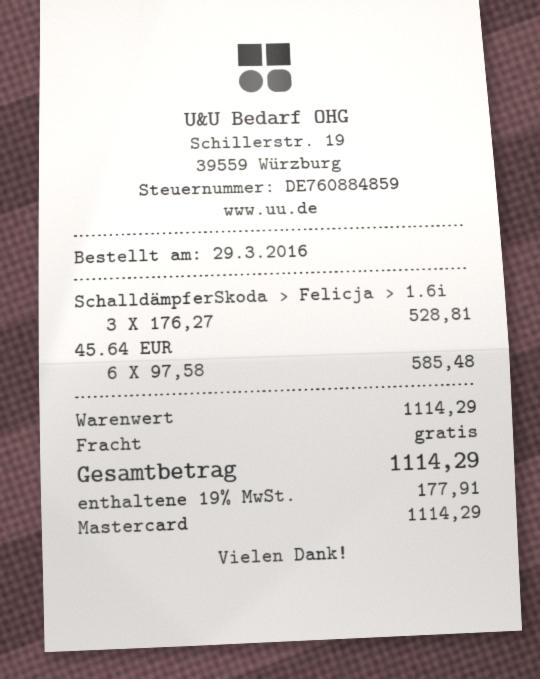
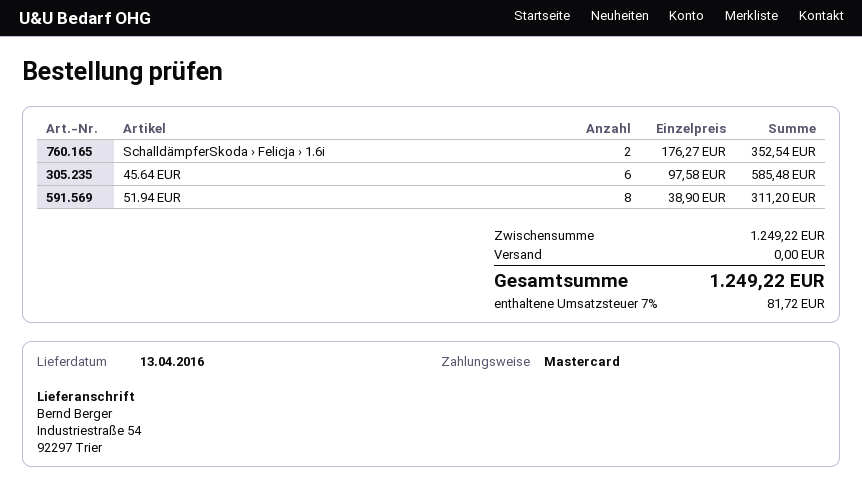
SchalldämpferSkoda › Felicja › 1.6i: 3 x 176.27 = 528.81 -> 2 x 176.27 = 352.54
51.94 EUR: none -> 8 x 38.90 = 311.20
subtotal: 1114.29 -> 1249.22
tax: 19% = 177.91 -> 7% = 81.72
total: 1114.29 -> 1249.22

